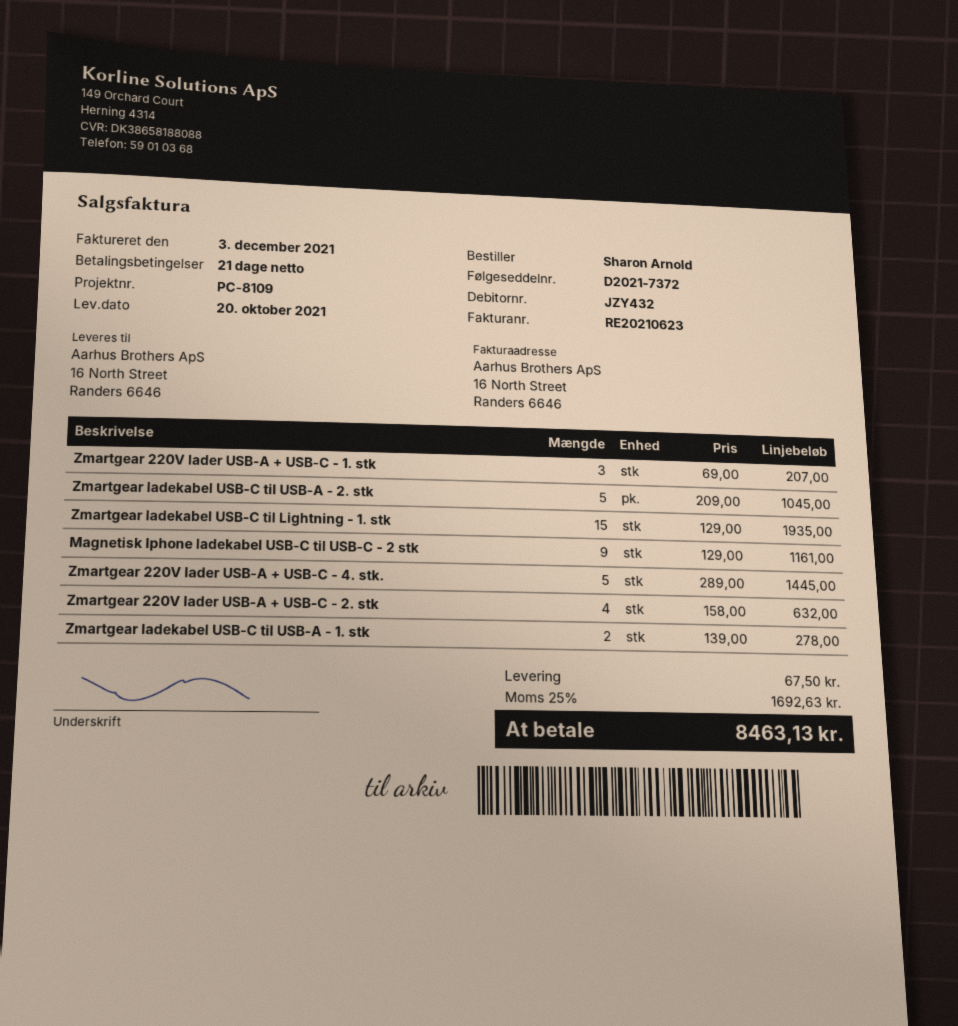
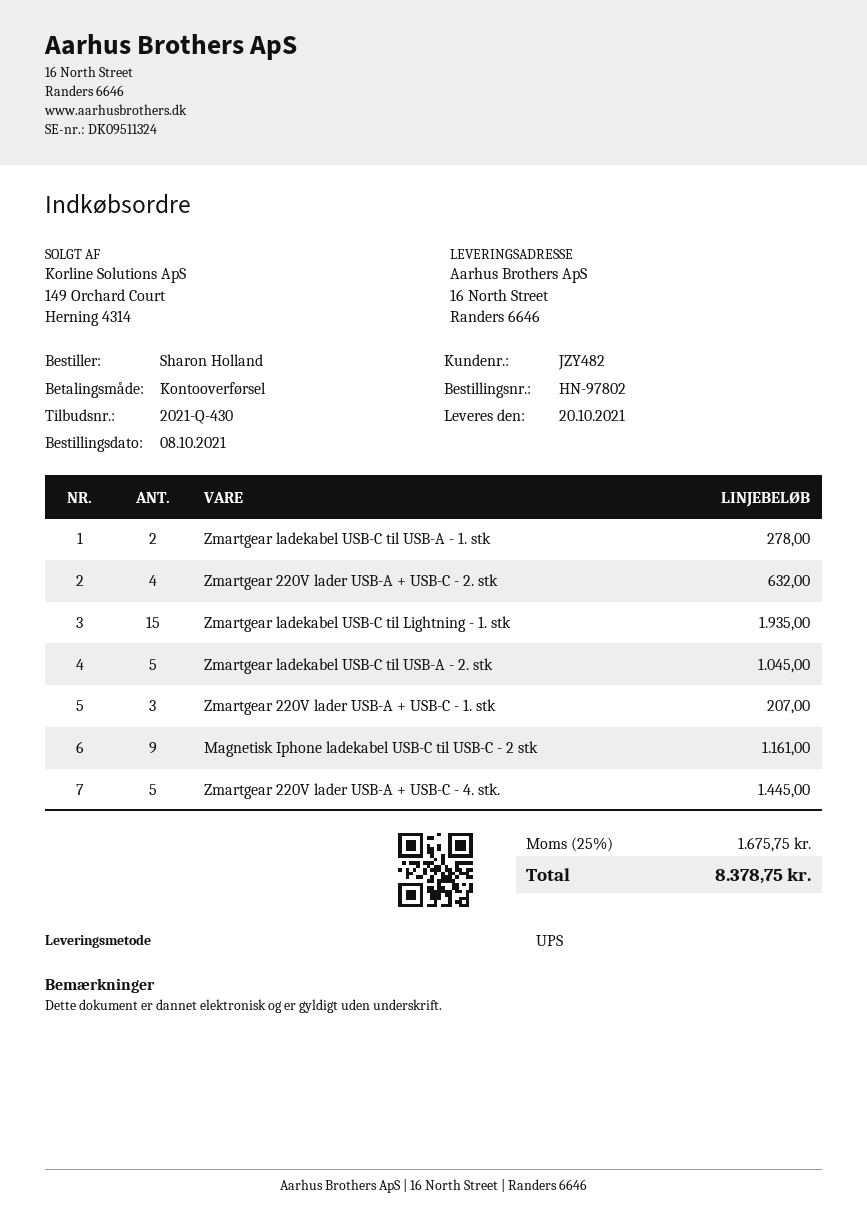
customer number: JZY432 -> JZY482
ordered by: Sharon Arnold -> Sharon Holland
shipping: 67.50 -> none
tax: 25% = 1692.63 -> 25% = 1675.75
total: 8463.13 -> 8378.75

